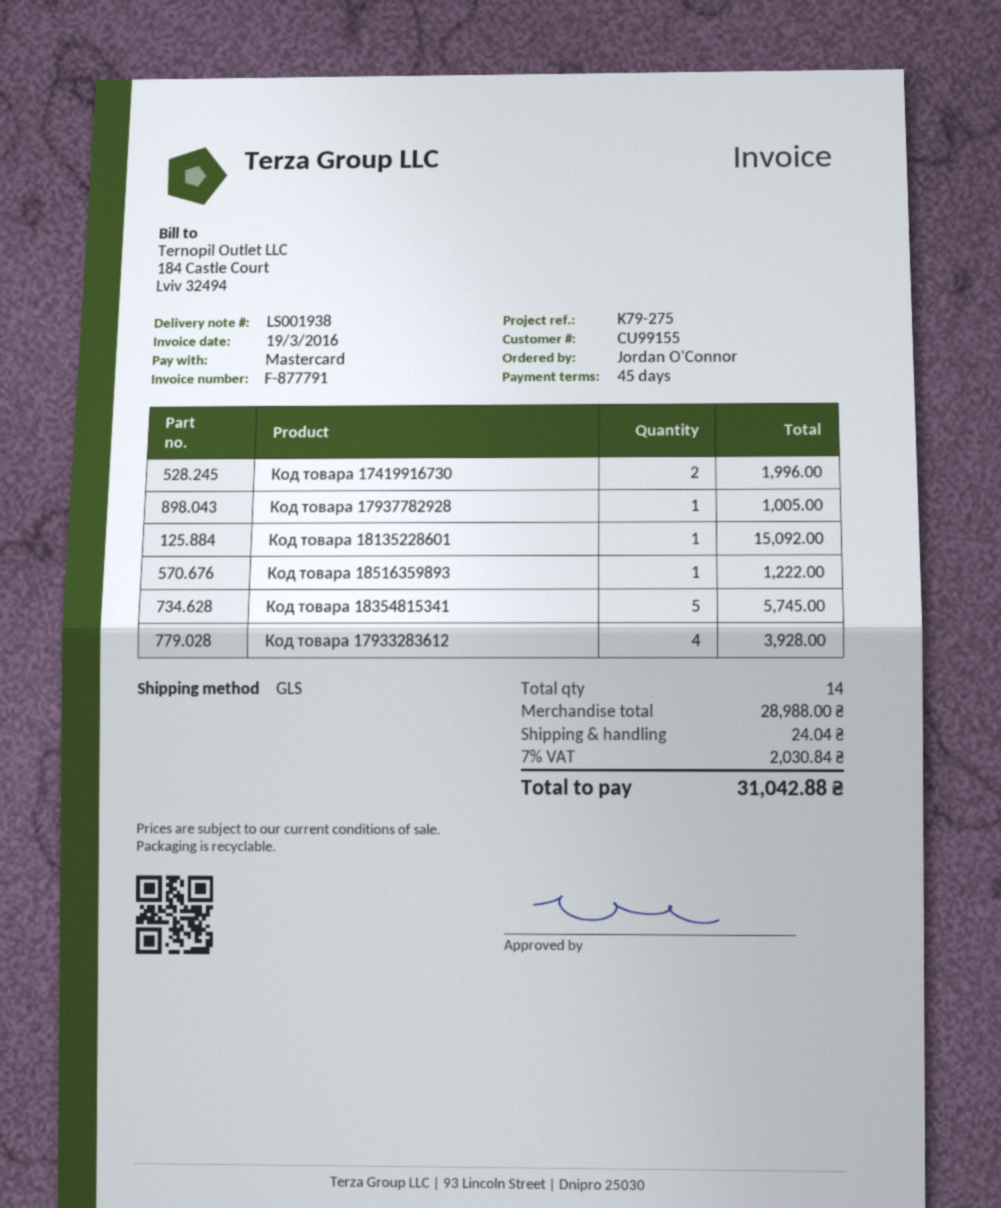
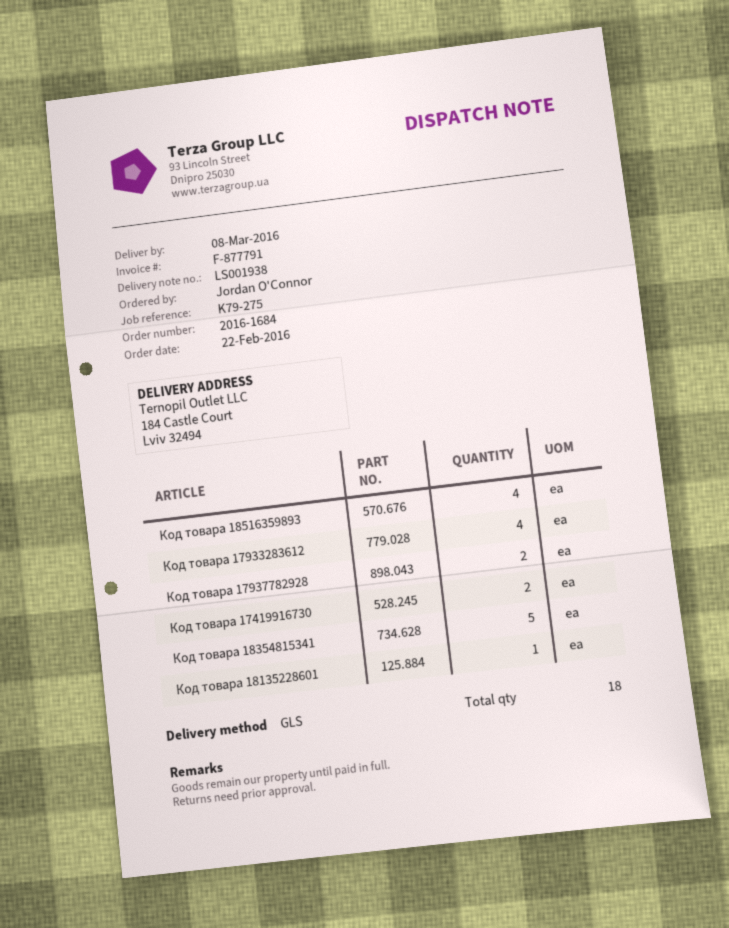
Код товара 17937782928: 1 -> 2
Код товара 18516359893: 1 -> 4
total quantity: 14 -> 18

